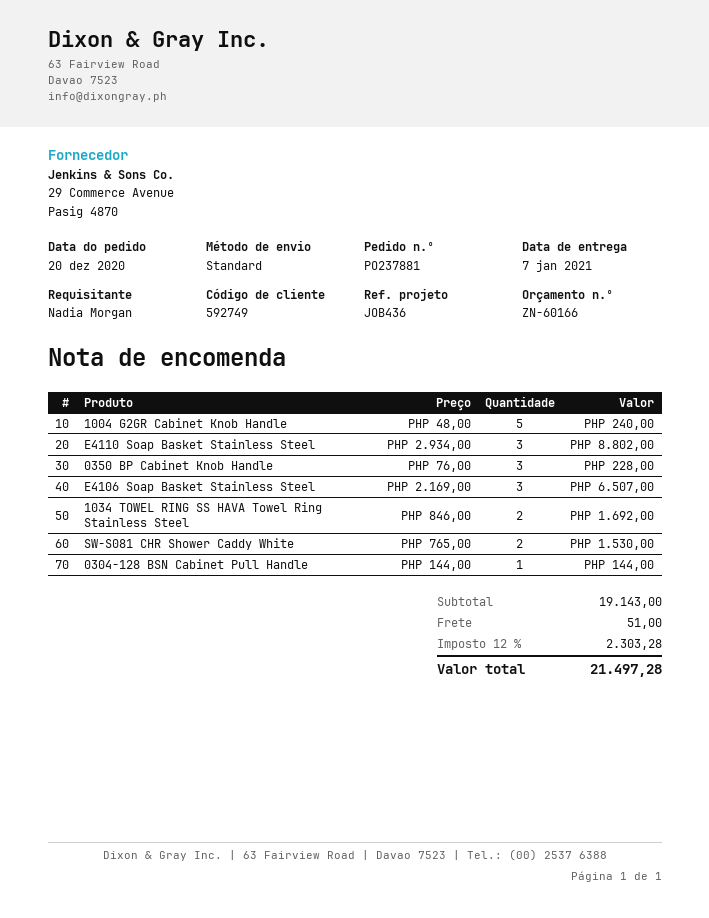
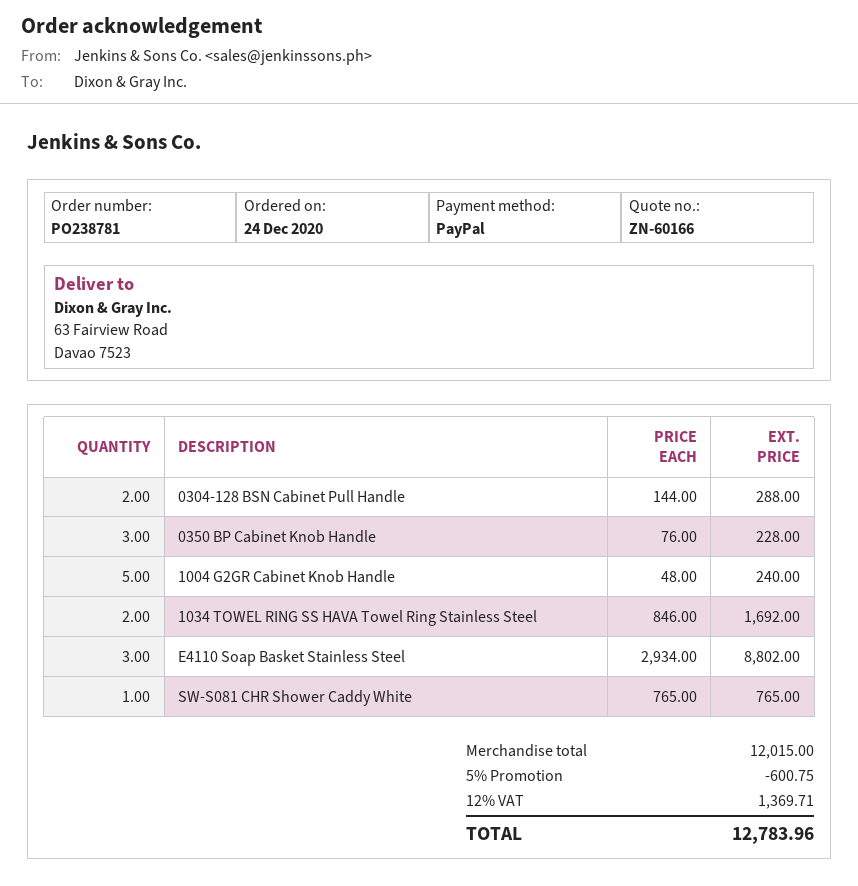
order number: PO237881 -> PO238781
order date: 2020-12-20 -> 2020-12-24
E4106 Soap Basket Stainless Steel: 3 x 2169.00 = 6507.00 -> none
SW-S081 CHR Shower Caddy White: 2 x 765.00 = 1530.00 -> 1 x 765.00 = 765.00
0304-128 BSN Cabinet Pull Handle: 1 x 144.00 = 144.00 -> 2 x 144.00 = 288.00
subtotal: 19143.00 -> 12015.00
discount: none -> 5% = 600.75
shipping: 51.00 -> none
tax: 12% = 2303.28 -> 12% = 1369.71
total: 21497.28 -> 12783.96

